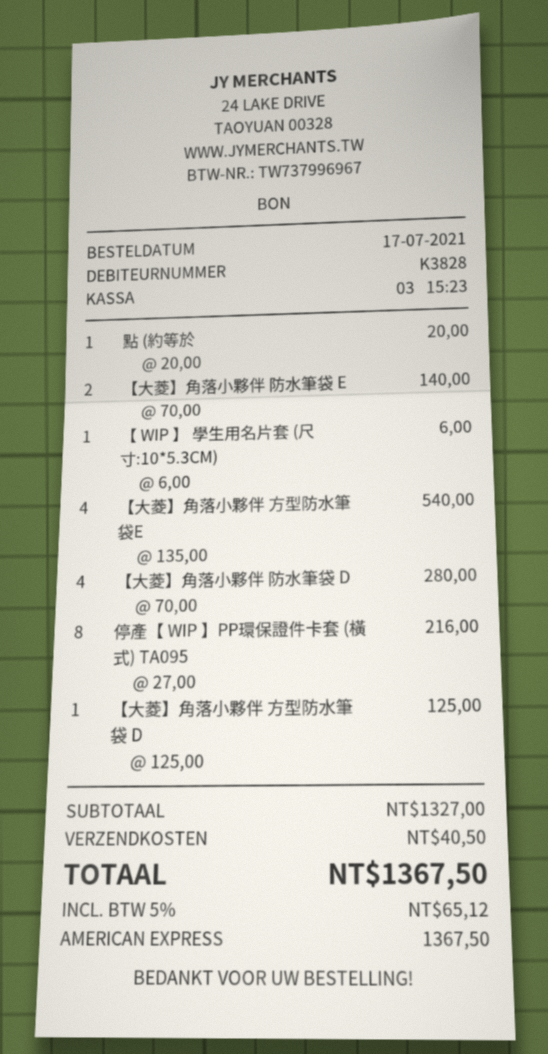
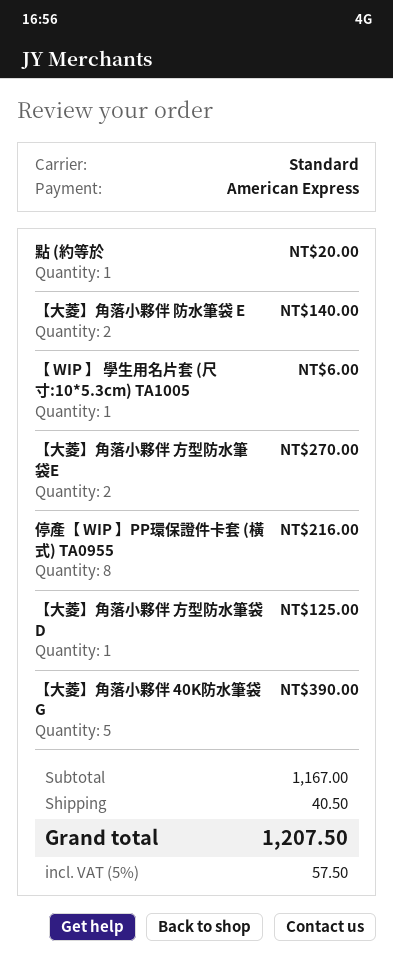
【大菱】角落小夥伴 方型防水筆袋E: 4 for 540.00 -> 2 for 270.00
【大菱】角落小夥伴 防水筆袋 D: 4 for 280.00 -> none
【大菱】角落小夥伴 40K防水筆袋 G: none -> 5 for 390.00
subtotal: 1327.00 -> 1167.00
tax: 5% = 65.12 -> 5% = 57.50
total: 1367.50 -> 1207.50

